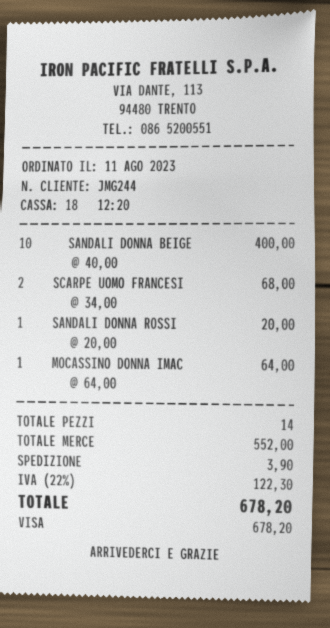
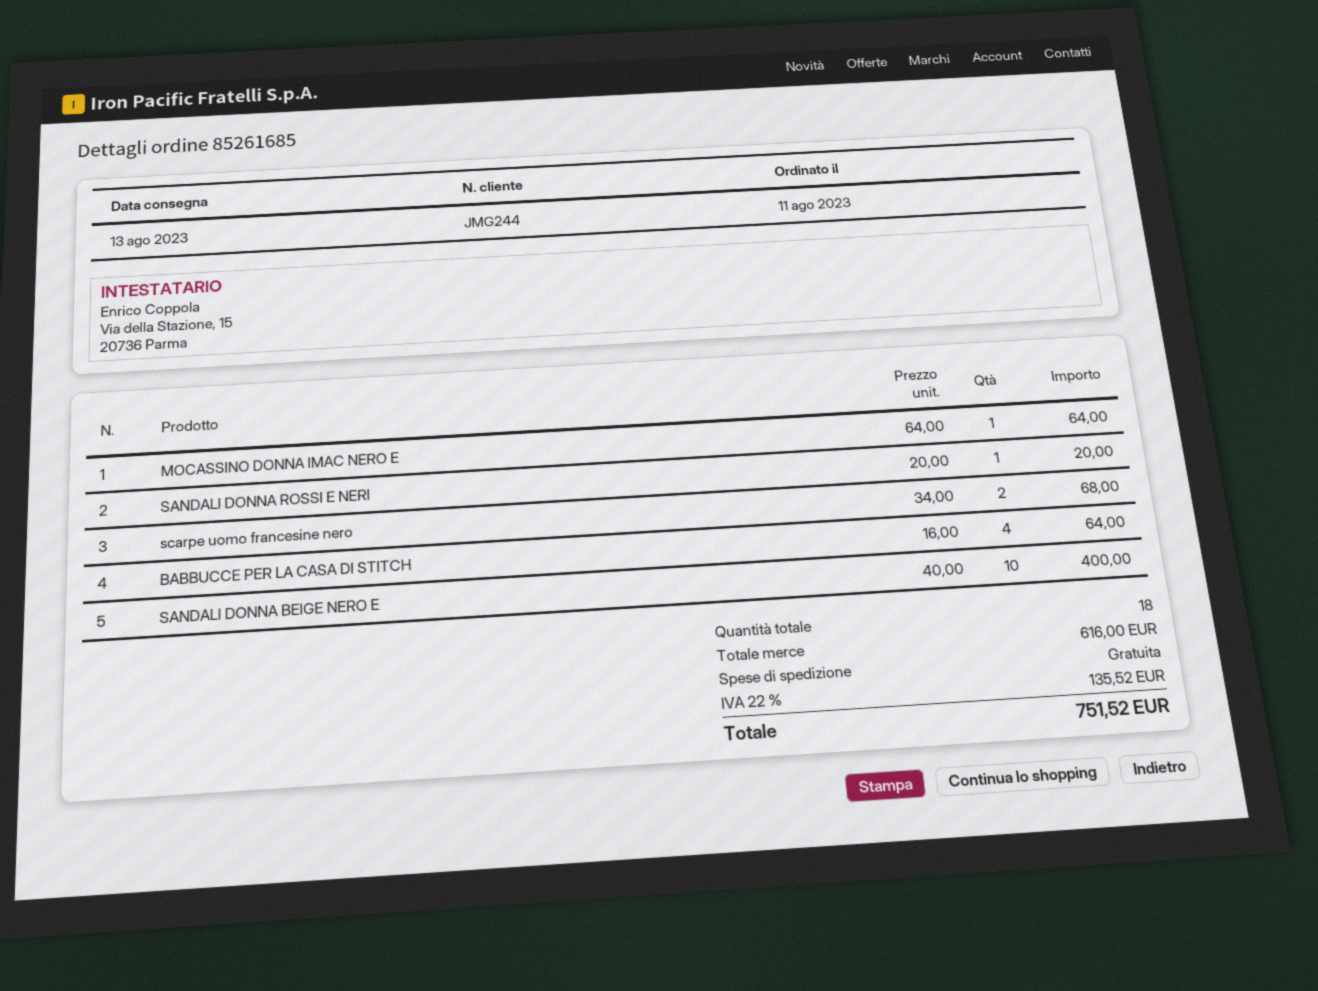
BABBUCCE PER LA CASA DI STITCH: none -> 4 x 16.00 = 64.00
total quantity: 14 -> 18
subtotal: 552.00 -> 616.00
shipping: 3.90 -> 0.00
tax: 22% = 122.30 -> 22% = 135.52
total: 678.20 -> 751.52

